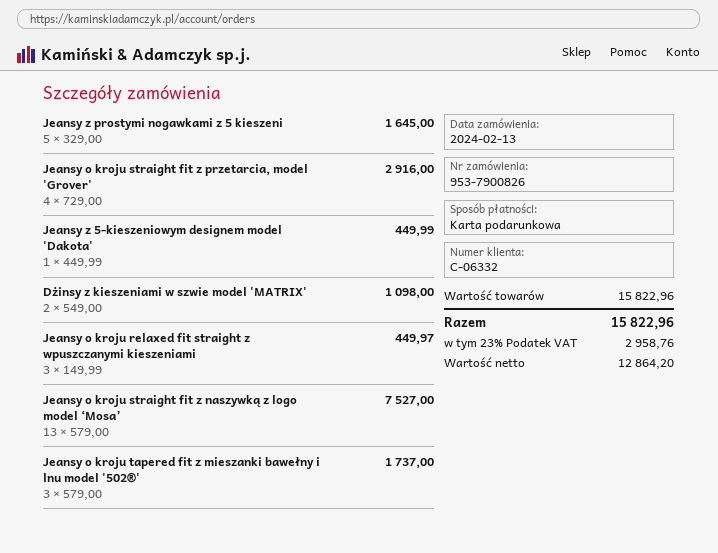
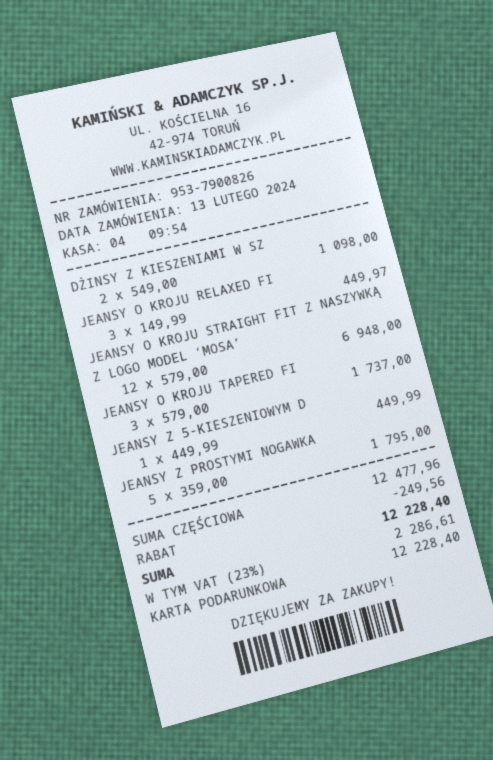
Jeansy z prostymi nogawkami z 5 kieszeni: 5 x 329.00 = 1645.00 -> 5 x 359.00 = 1795.00
Jeansy o kroju straight fit z przetarcia, model 'Grover': 4 x 729.00 = 2916.00 -> none
Jeansy o kroju straight fit z naszywką z logo model ‘Mosa’: 13 x 579.00 = 7527.00 -> 12 x 579.00 = 6948.00
subtotal: 15822.96 -> 12477.96
discount: none -> 249.56
tax: 23% = 2958.76 -> 23% = 2286.61
total: 15822.96 -> 12228.40

